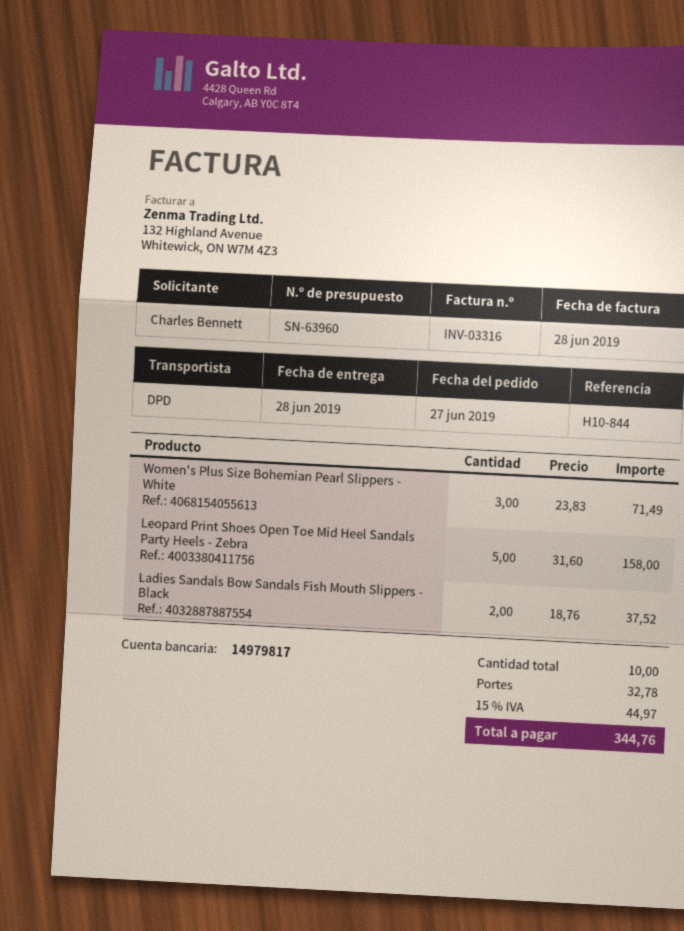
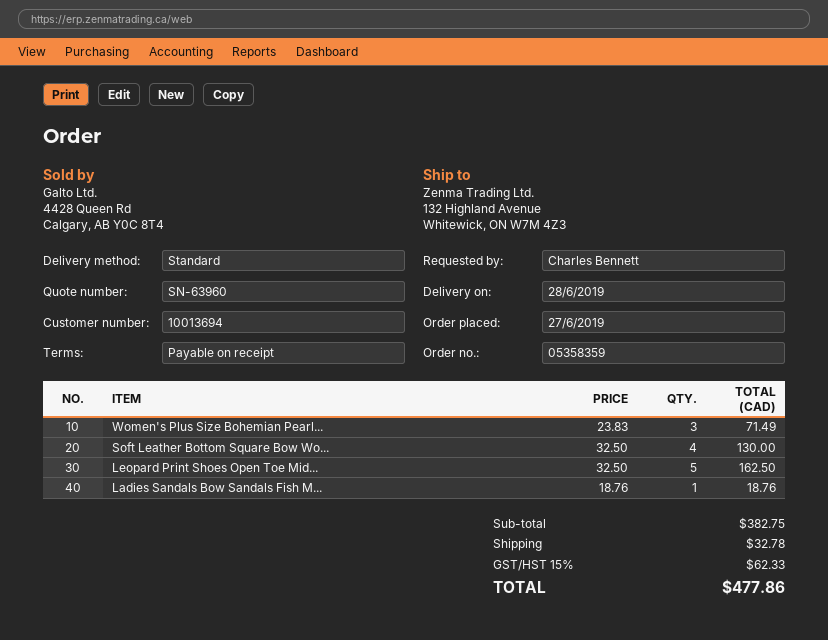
shipping method: DPD -> standard
Leopard Print Shoes Open Toe Mid Heel Sandals Party Heels - Zebra: 5 x 31.60 = 158.00 -> 5 x 32.50 = 162.50
Ladies Sandals Bow Sandals Fish Mouth Slippers - Black: 2 x 18.76 = 37.52 -> 1 x 18.76 = 18.76
Soft Leather Bottom Square Bow Wo...: none -> 4 x 32.50 = 130.00
tax: 15% = 44.97 -> 15% = 62.33
total: 344.76 -> 477.86

